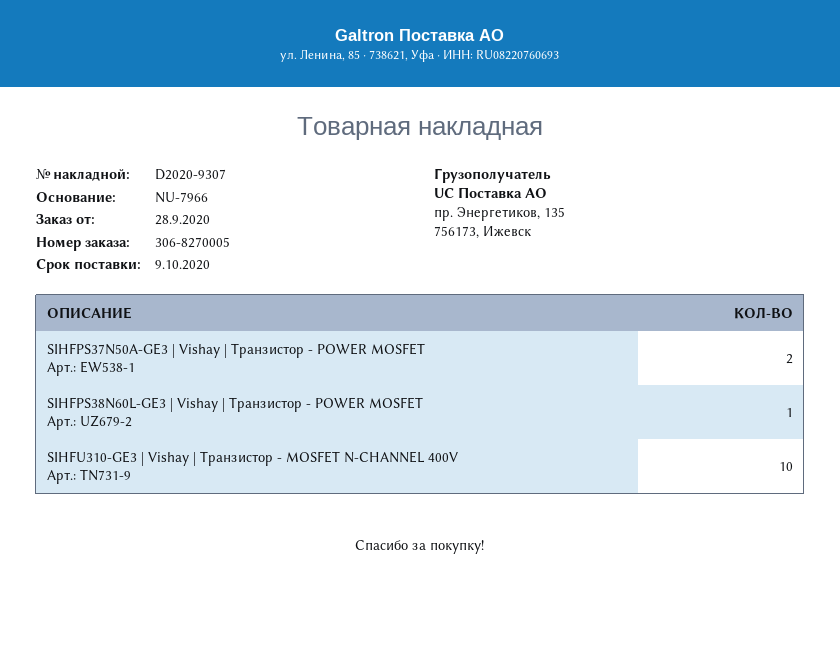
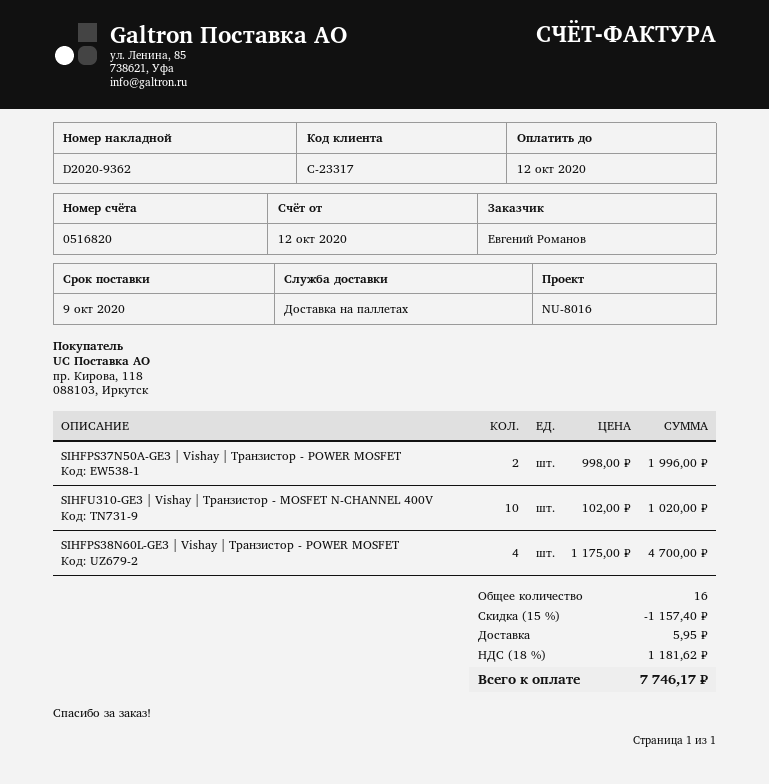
delivery note number: D2020-9307 -> D2020-9362
reference: NU-7966 -> NU-8016
SIHFPS38N60L-GE3 | Vishay | Транзистор - POWER MOSFET: 1 -> 4

